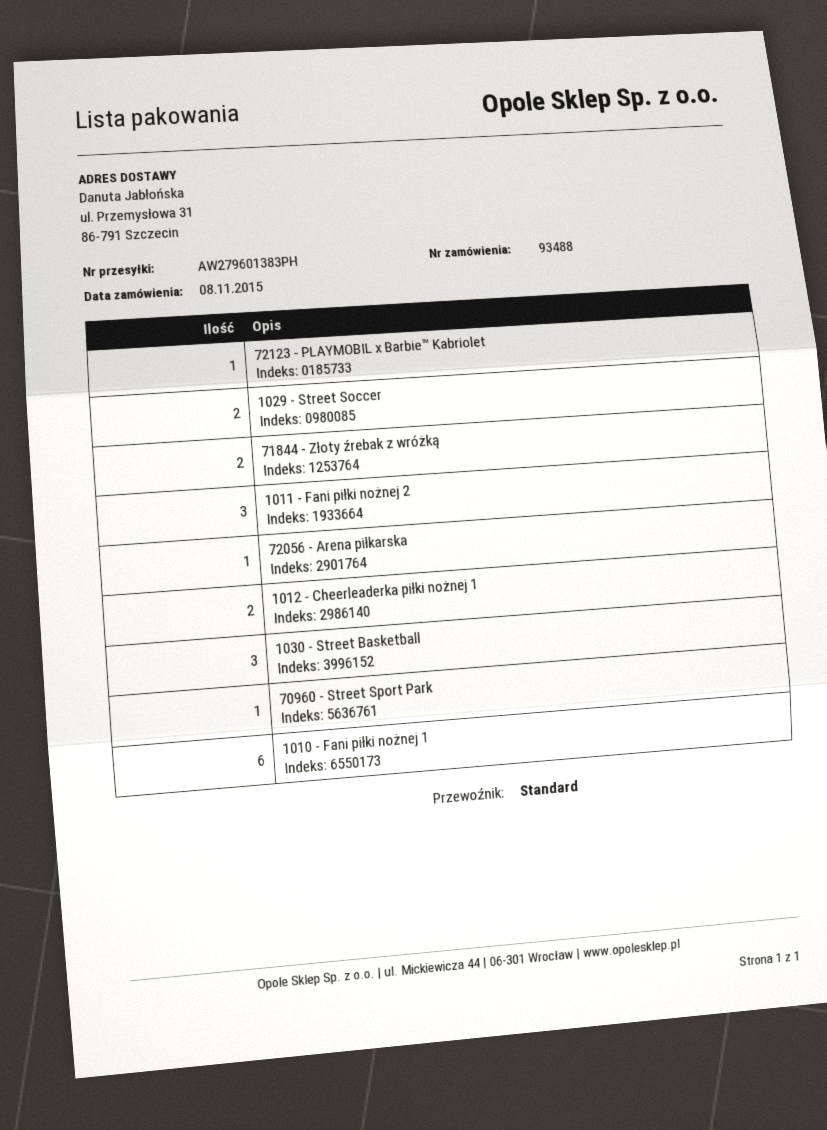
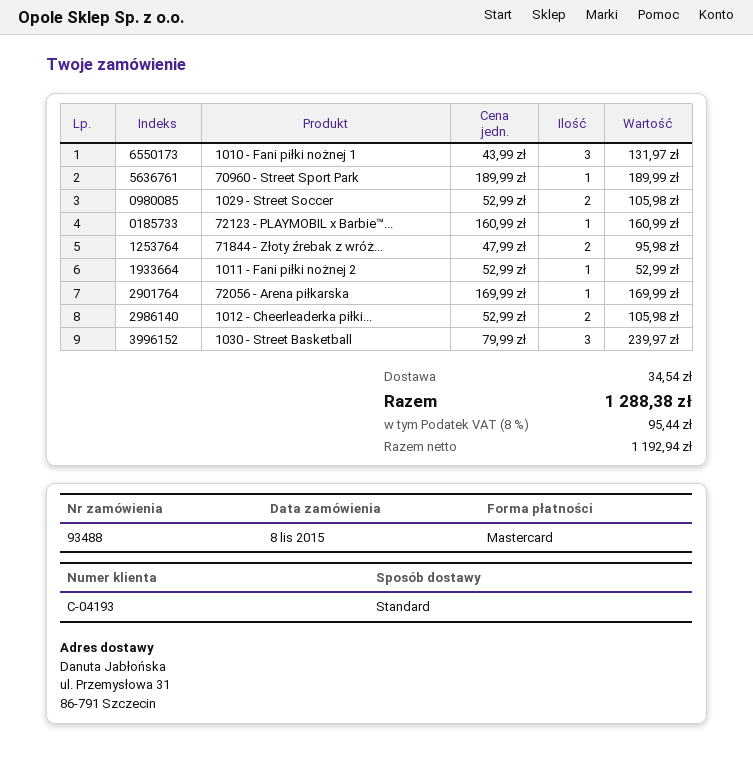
1011 - Fani piłki nożnej 2: 3 -> 1
1010 - Fani piłki nożnej 1: 6 -> 3

